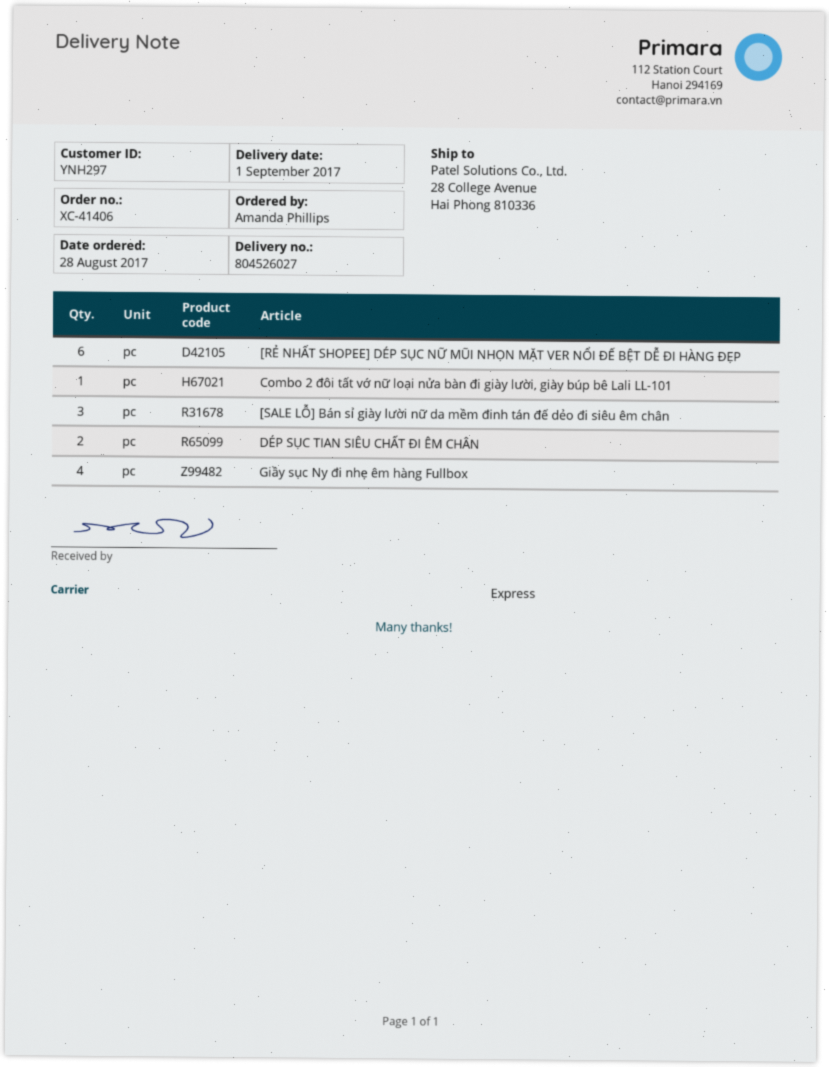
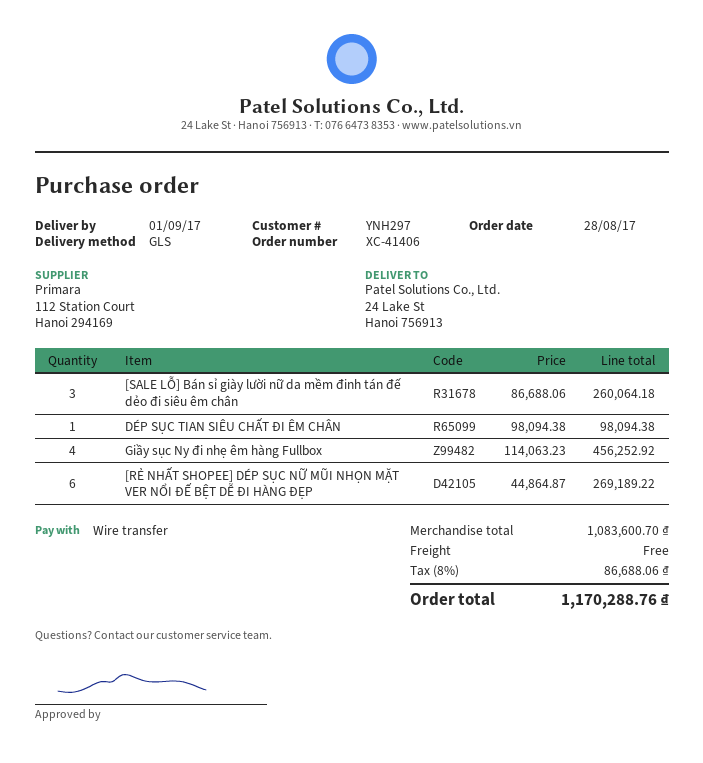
shipping method: express -> GLS
ship to: 28 College Avenue, Hai Phong 810336 -> 24 Lake St, Hanoi 756913
Combo 2 đôi tất vớ nữ loại nửa bàn đi giày lười, giày búp bê Lali LL-101: 1 -> none
DÉP SỤC TIAN SIÊU CHẤT ĐI ÊM CHÂN: 2 -> 1

